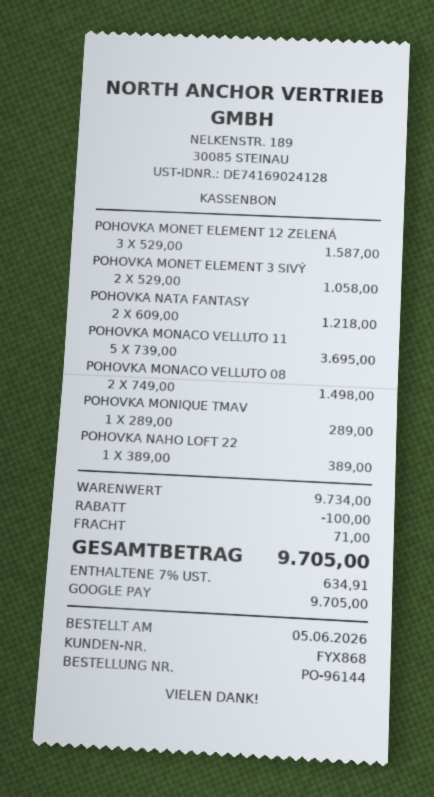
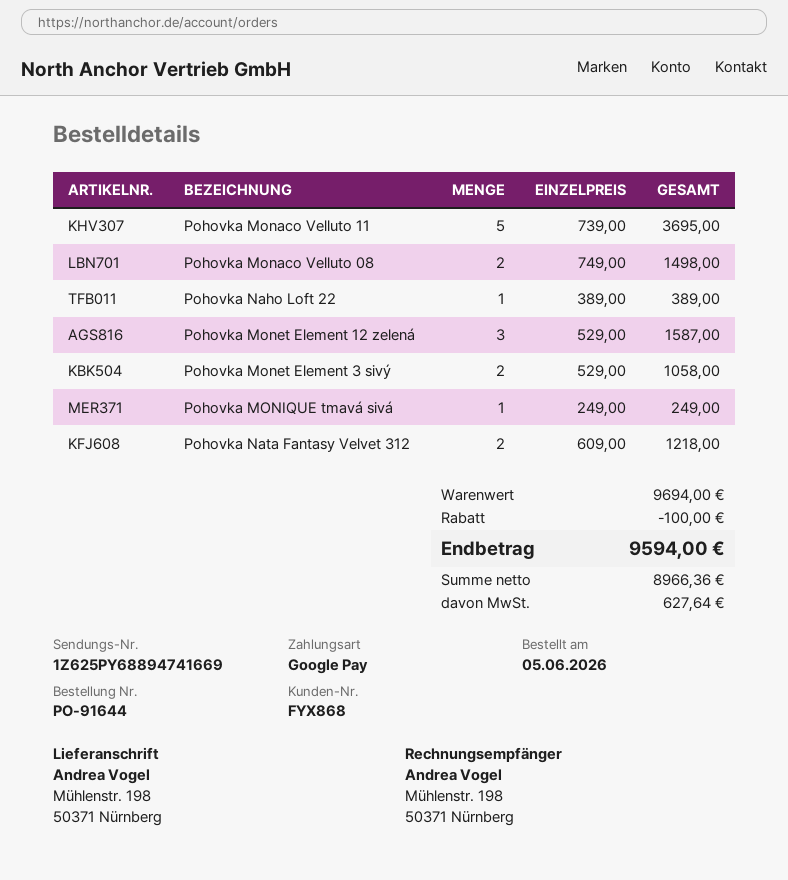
order number: PO-96144 -> PO-91644
POHOVKA MONIQUE TMAV: 1 x 289.00 = 289.00 -> 1 x 249.00 = 249.00
subtotal: 9734.00 -> 9694.00
shipping: 71.00 -> none
tax: 634.91 -> 627.64
total: 9705.00 -> 9594.00

